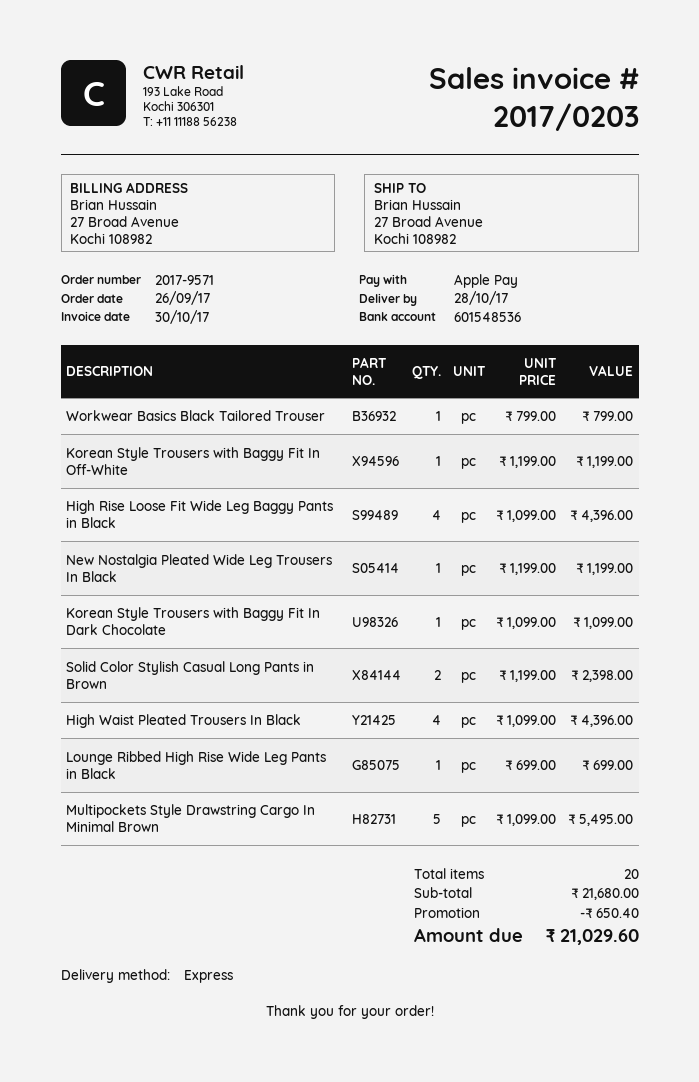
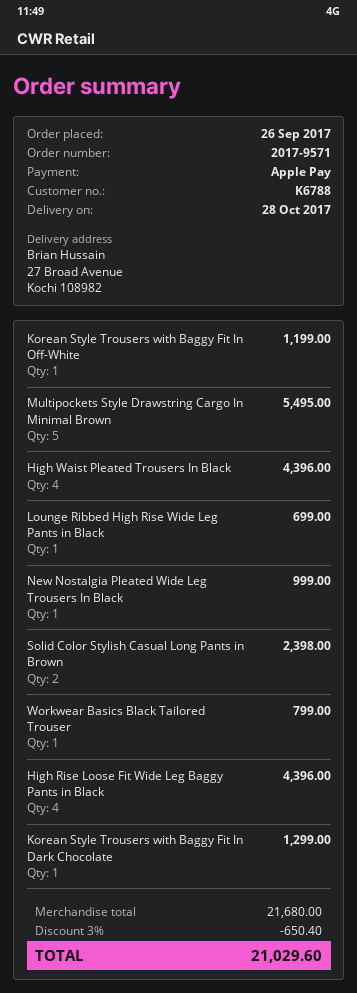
New Nostalgia Pleated Wide Leg Trousers In Black: 1 for 1199.00 -> 1 for 999.00
Korean Style Trousers with Baggy Fit In Dark Chocolate: 1 for 1099.00 -> 1 for 1299.00

